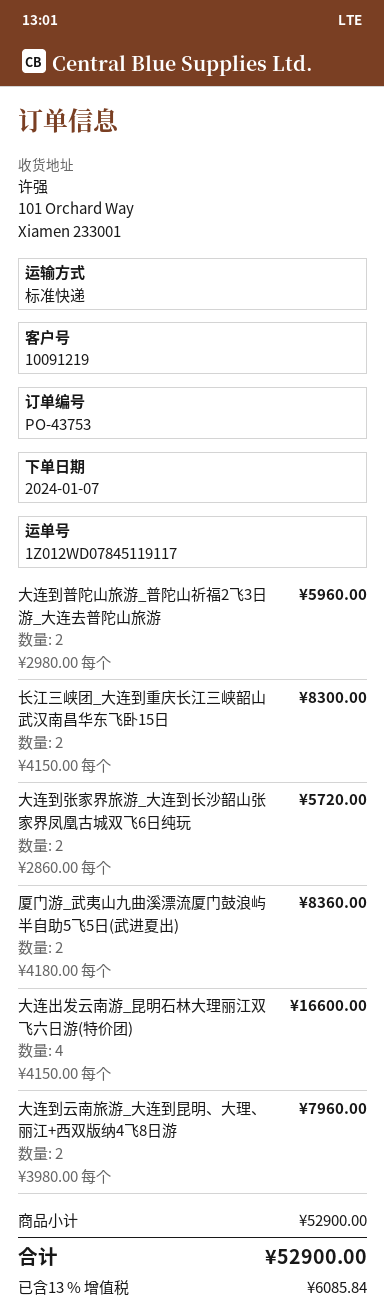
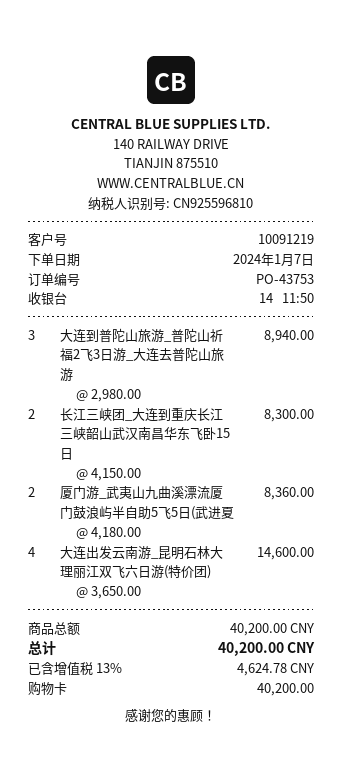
大连到普陀山旅游_普陀山祈福2飞3日游_大连去普陀山旅游: 2 x 2980.00 = 5960.00 -> 3 x 2980.00 = 8940.00
大连到张家界旅游_大连到长沙韶山张家界凤凰古城双飞6日纯玩: 2 x 2860.00 = 5720.00 -> none
大连出发云南游_昆明石林大理丽江双飞六日游(特价团): 4 x 4150.00 = 16600.00 -> 4 x 3650.00 = 14600.00
大连到云南旅游_大连到昆明、大理、丽江+西双版纳4飞8日游: 2 x 3980.00 = 7960.00 -> none
subtotal: 52900.00 -> 40200.00
tax: 13% = 6085.84 -> 13% = 4624.78
total: 52900.00 -> 40200.00

